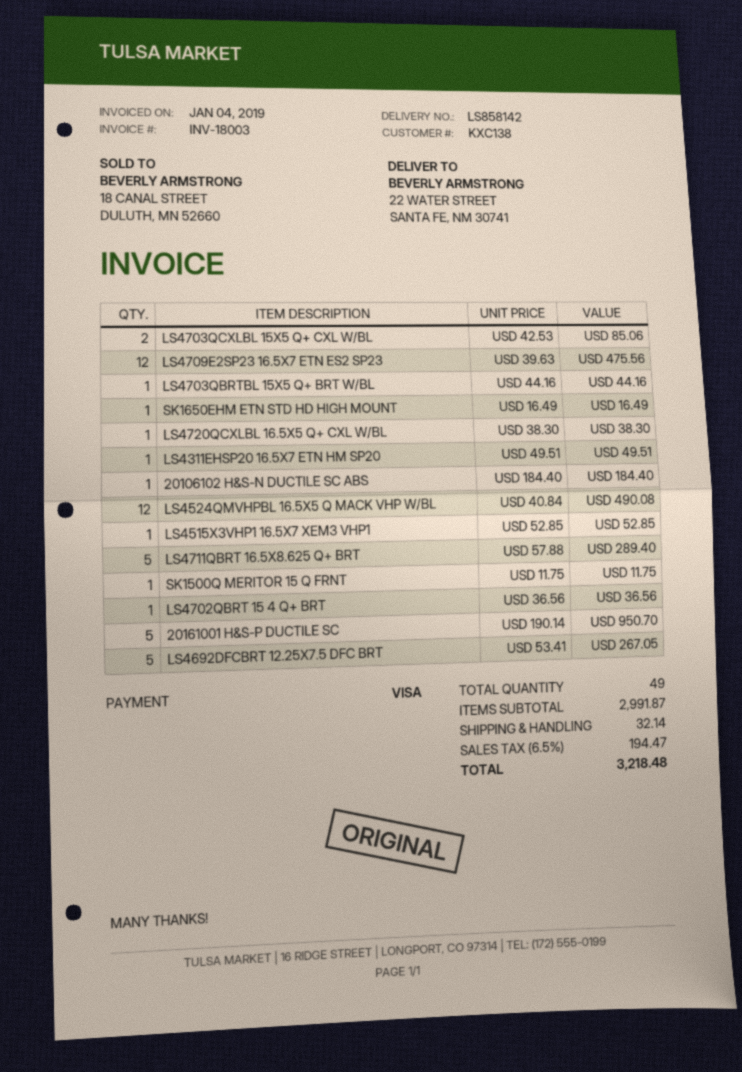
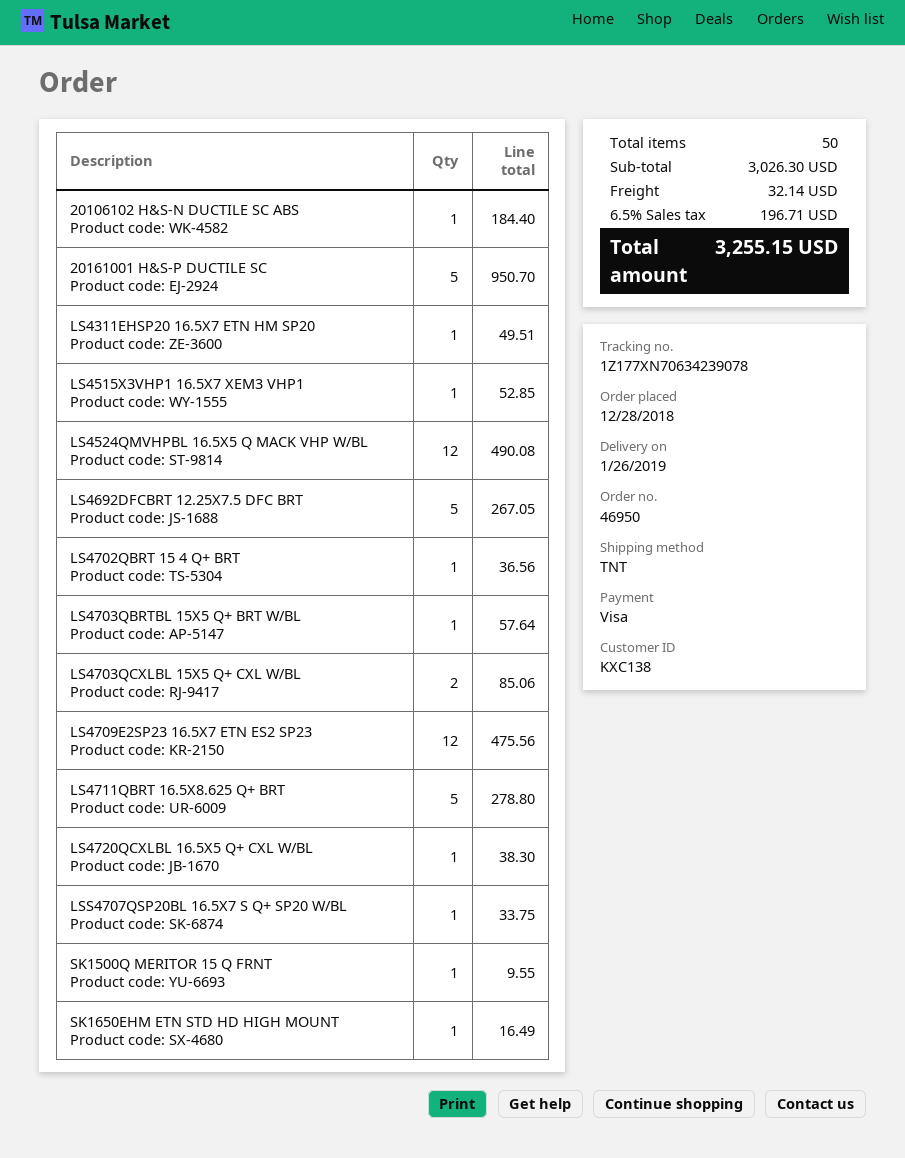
LS4703QBRTBL 15X5 Q+ BRT W/BL: 1 for 44.16 -> 1 for 57.64
LS4711QBRT 16.5X8.625 Q+ BRT: 5 for 289.40 -> 5 for 278.80
SK1500Q MERITOR 15 Q FRNT: 1 for 11.75 -> 1 for 9.55
LSS4707QSP20BL 16.5X7 S Q+ SP20 W/BL: none -> 1 for 33.75
total quantity: 49 -> 50
subtotal: 2991.87 -> 3026.30
tax: 6.5% = 194.47 -> 6.5% = 196.71
total: 3218.48 -> 3255.15

